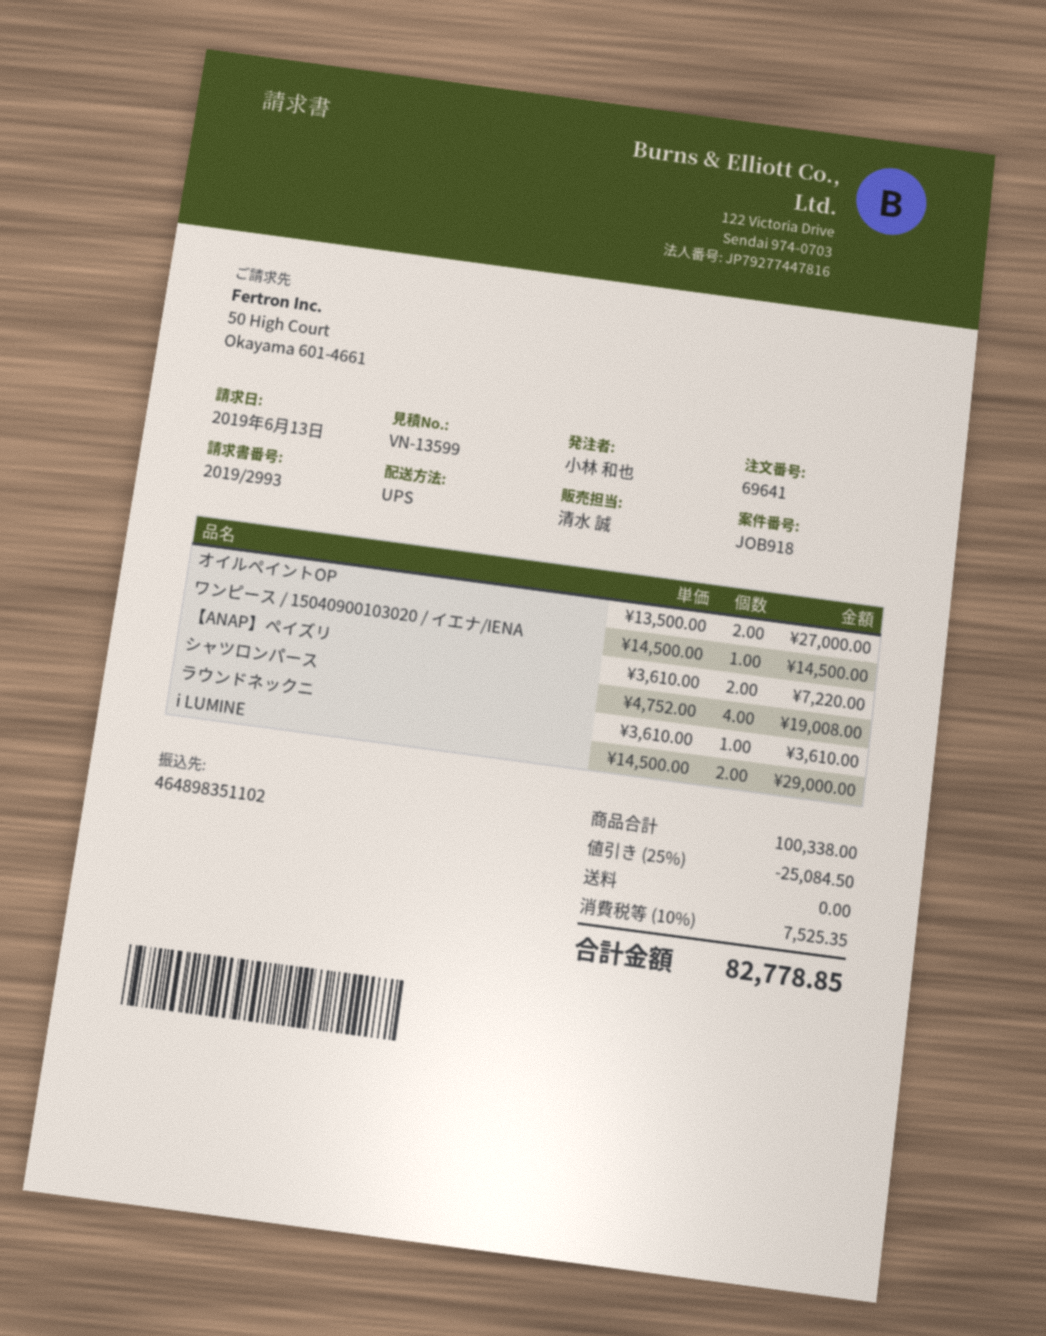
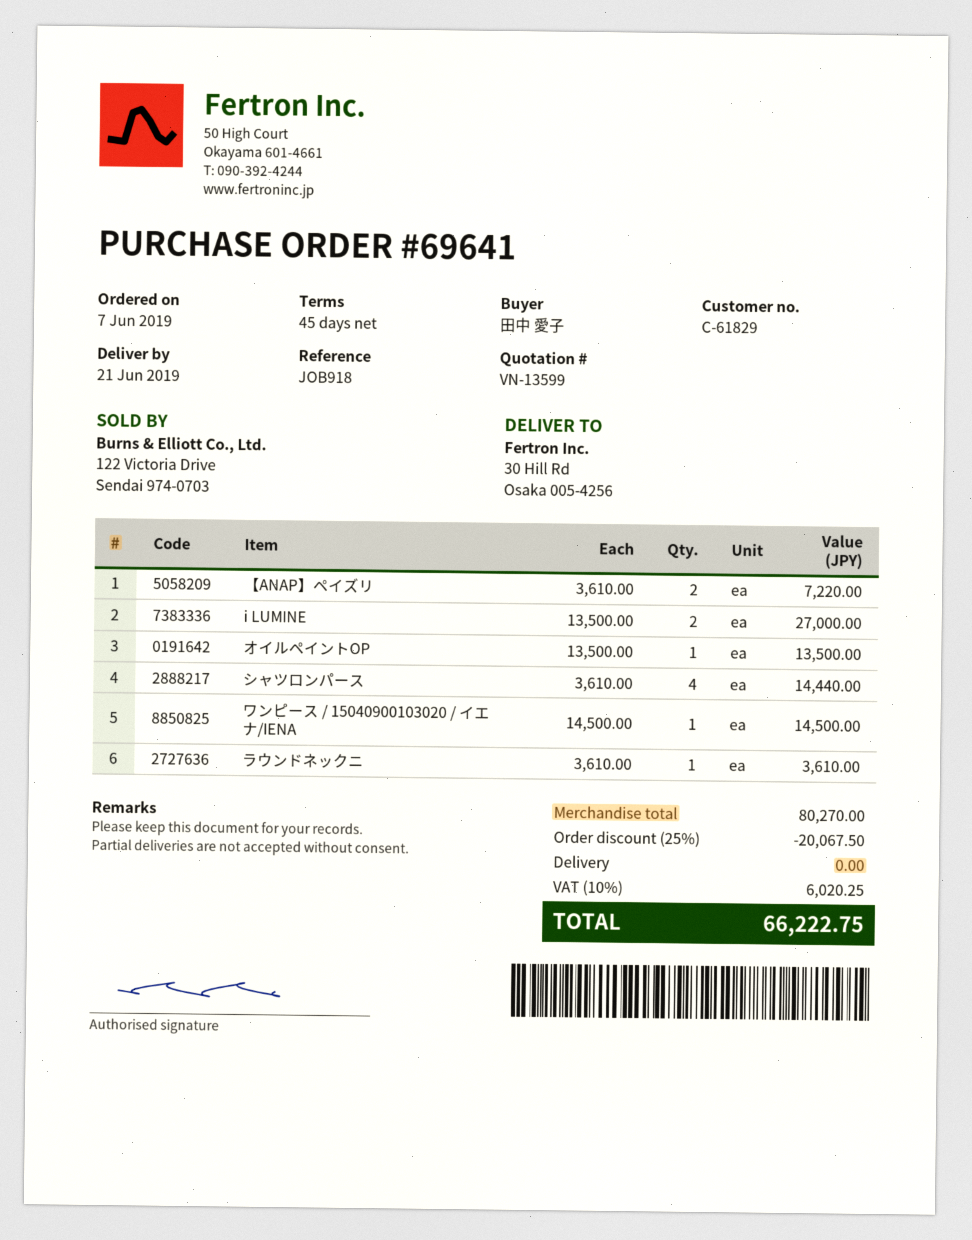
ordered by: 小林 和也 -> 田中 愛子
オイルペイントOP: 2 x 13500.00 = 27000.00 -> 1 x 13500.00 = 13500.00
シャツロンパース: 4 x 4752.00 = 19008.00 -> 4 x 3610.00 = 14440.00
i LUMINE: 2 x 14500.00 = 29000.00 -> 2 x 13500.00 = 27000.00
subtotal: 100338.00 -> 80270.00
discount: 25% = 25084.50 -> 25% = 20067.50
tax: 10% = 7525.35 -> 10% = 6020.25
total: 82778.85 -> 66222.75

